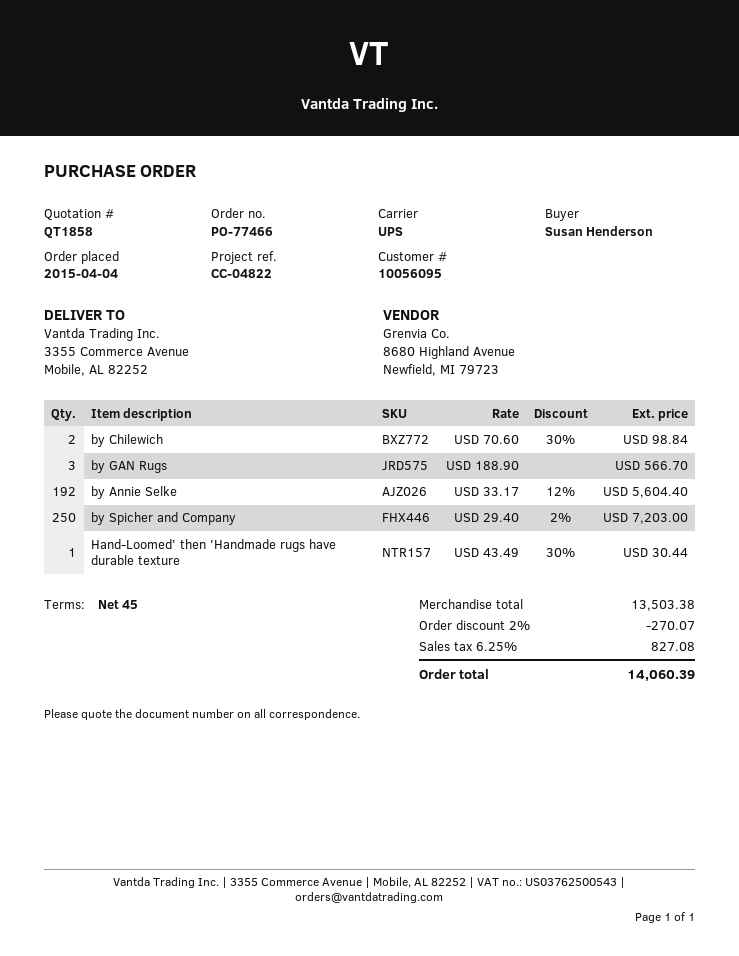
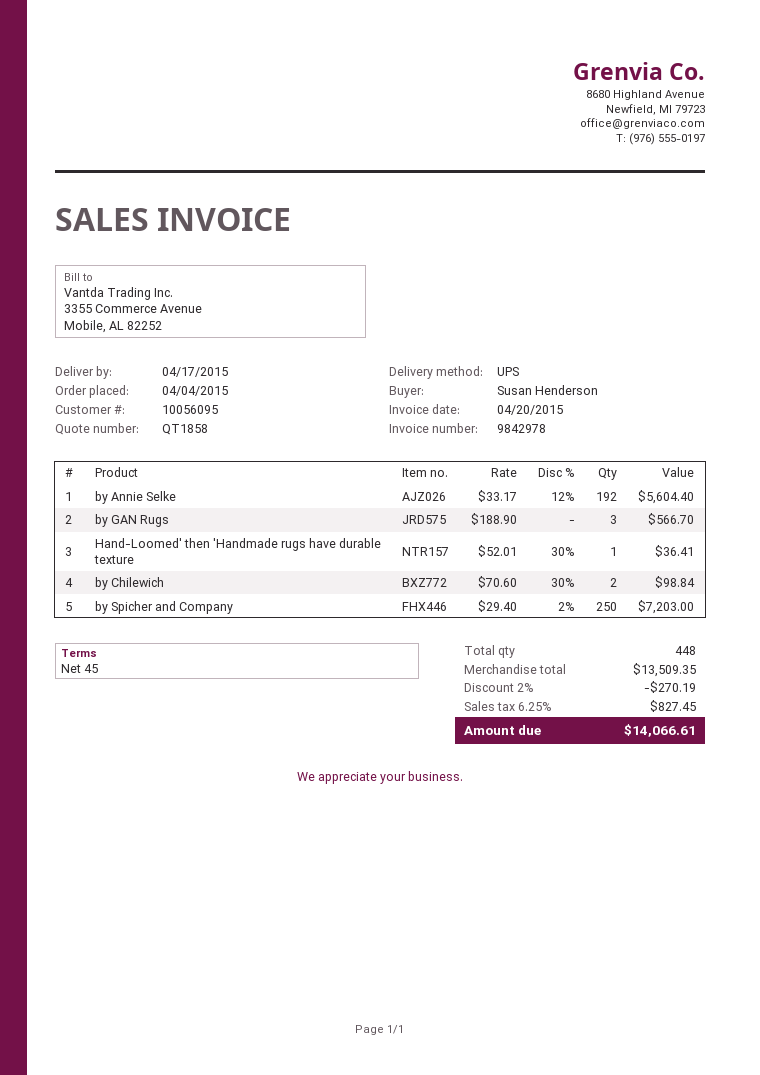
Hand-Loomed' then 'Handmade rugs have durable texture: 1 x 43.49 - 30% = 30.44 -> 1 x 52.01 - 30% = 36.41
subtotal: 13503.38 -> 13509.35
discount: 2% = 270.07 -> 2% = 270.19
tax: 6.25% = 827.08 -> 6.25% = 827.45
total: 14060.39 -> 14066.61

